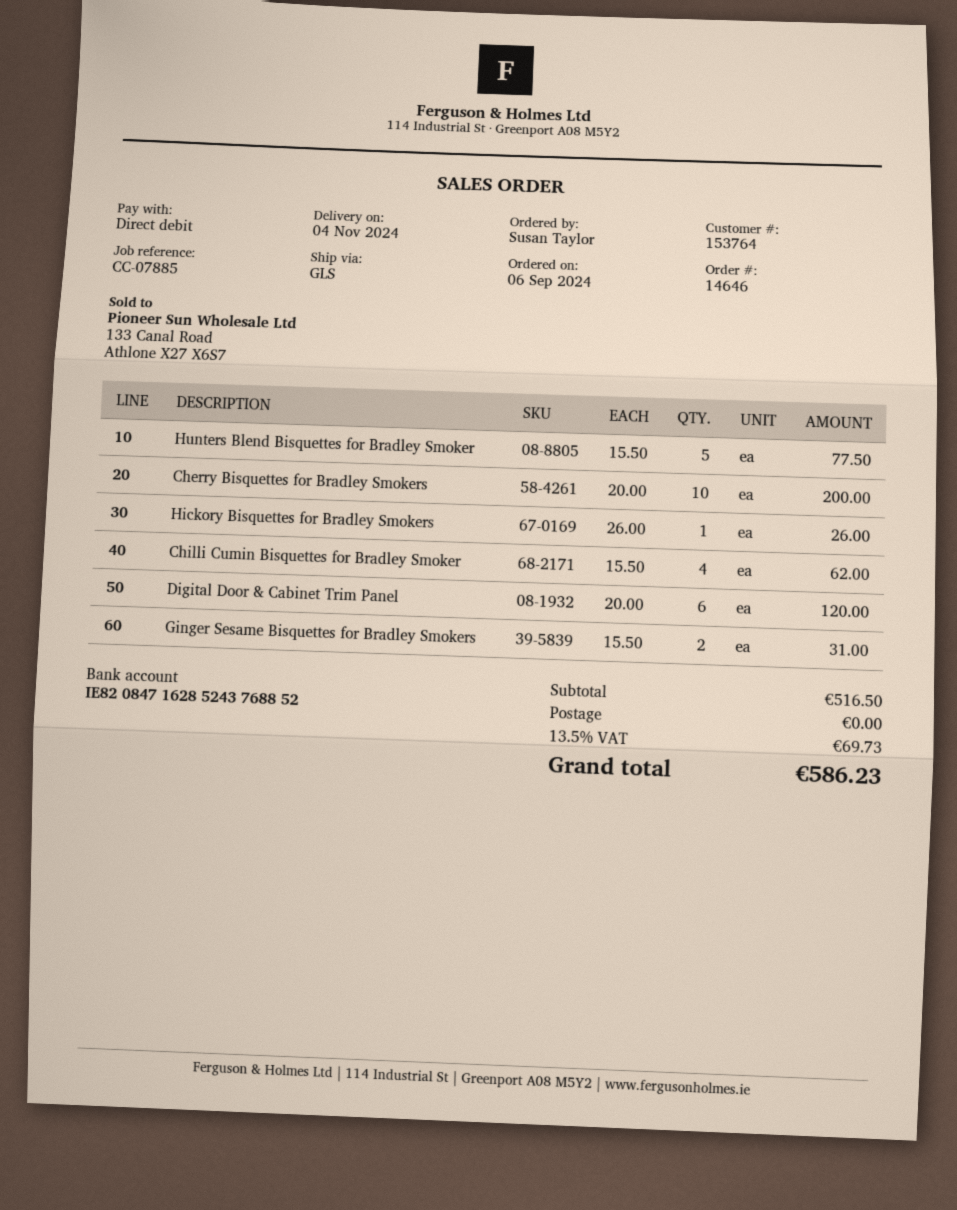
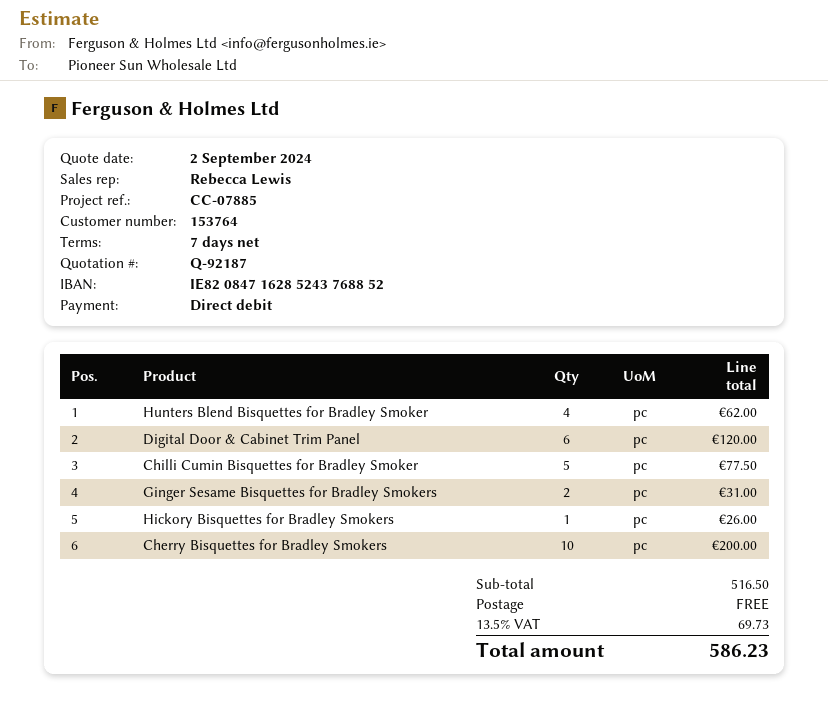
Hunters Blend Bisquettes for Bradley Smoker: 5 for 77.50 -> 4 for 62.00
Chilli Cumin Bisquettes for Bradley Smoker: 4 for 62.00 -> 5 for 77.50

